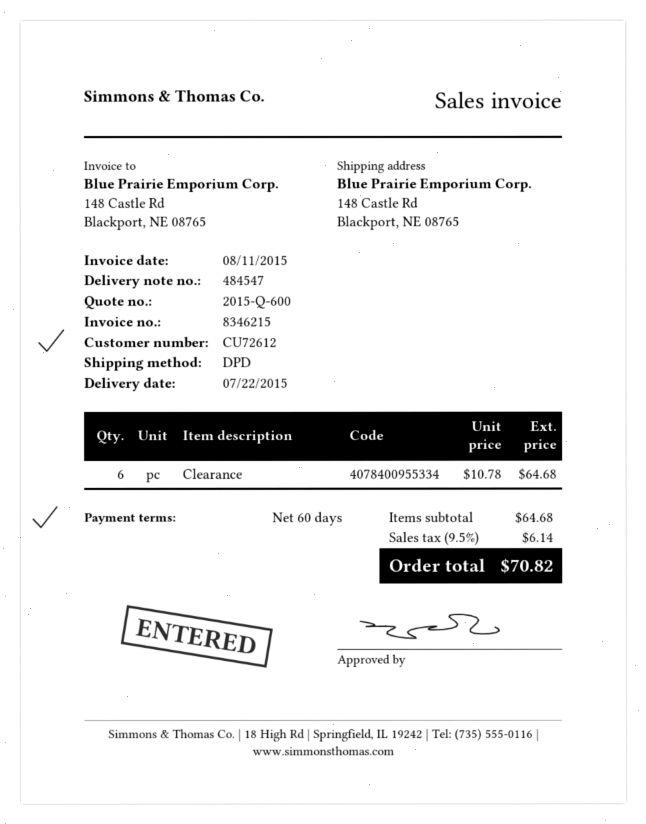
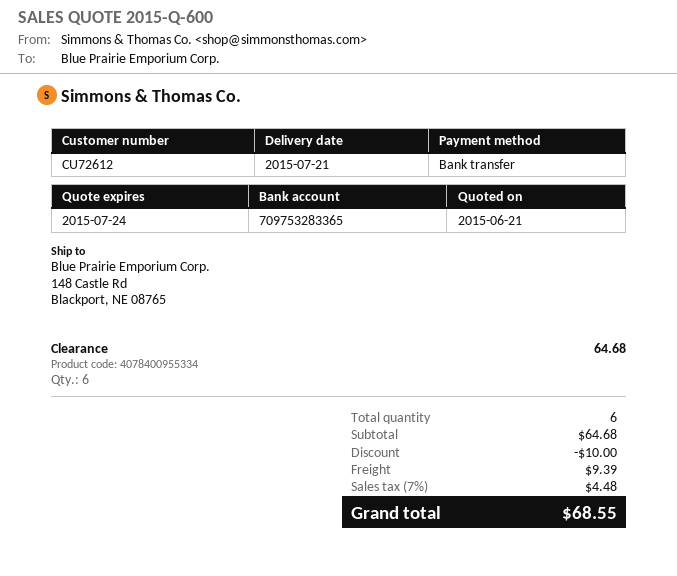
delivery date: 2015-07-22 -> 2015-07-21
discount: none -> 10.00
shipping: none -> 9.39
tax: 9.5% = 6.14 -> 7% = 4.48
total: 70.82 -> 68.55

